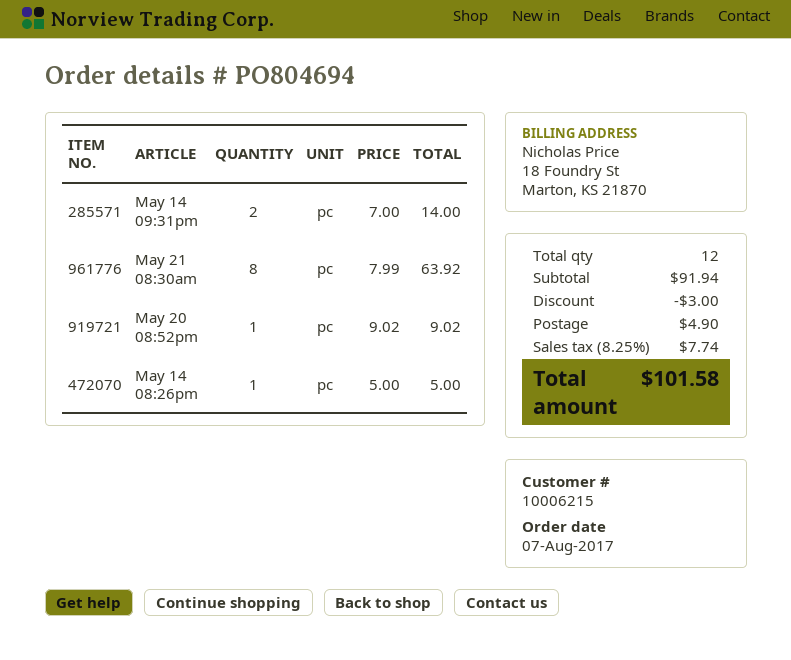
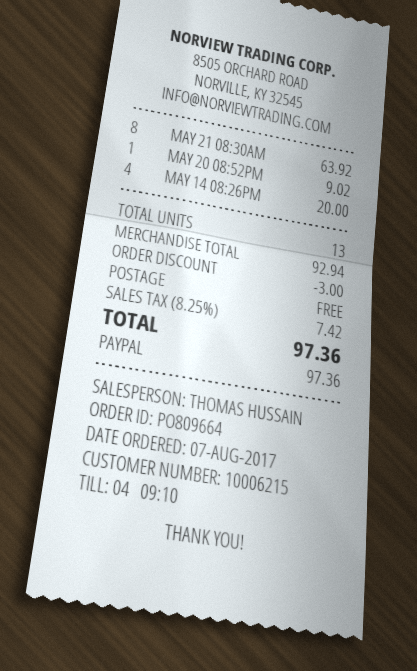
order number: PO804694 -> PO809664
May 14 09:31pm: 2 for 14.00 -> none
May 14 08:26pm: 1 for 5.00 -> 4 for 20.00
total quantity: 12 -> 13
subtotal: 91.94 -> 92.94
shipping: 4.90 -> 0.00
tax: 8.25% = 7.74 -> 8.25% = 7.42
total: 101.58 -> 97.36

